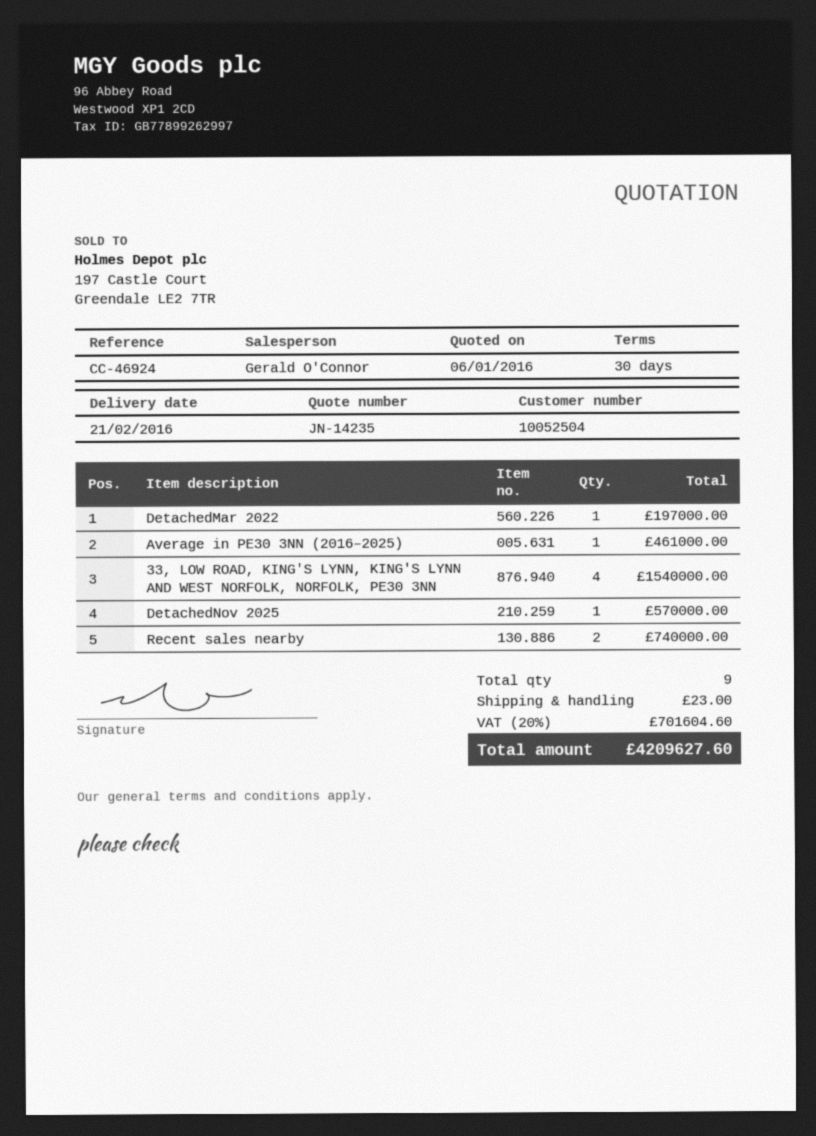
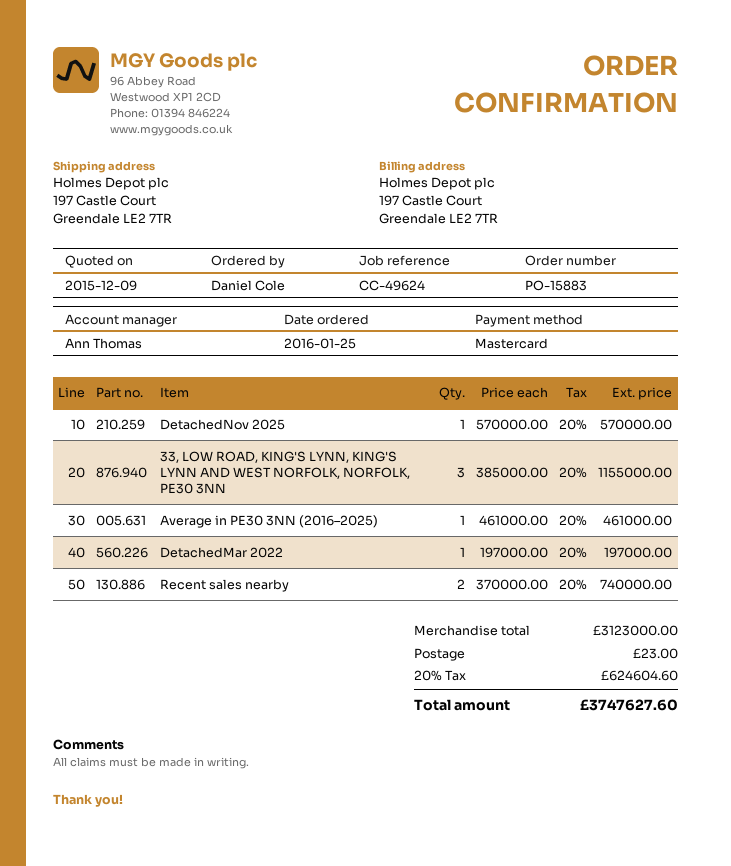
quote date: 2016-01-06 -> 2015-12-09
reference: CC-46924 -> CC-49624
sales rep: Gerald O'Connor -> Ann Thomas
33, LOW ROAD, KING'S LYNN, KING'S LYNN AND WEST NORFOLK, NORFOLK, PE30 3NN: 4 for 1540000.00 -> 3 for 1155000.00
tax: 20% = 701604.60 -> 20% = 624604.60
total: 4209627.60 -> 3747627.60

